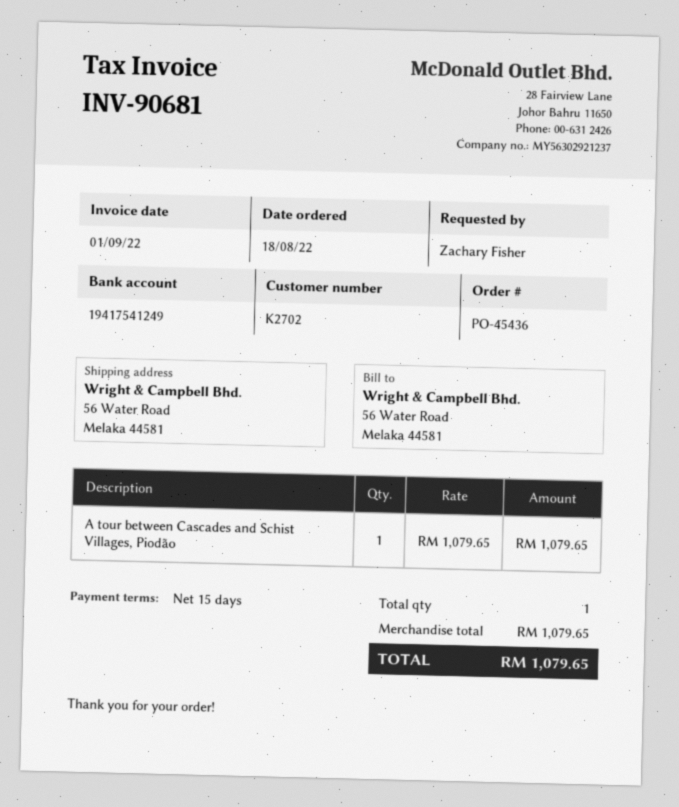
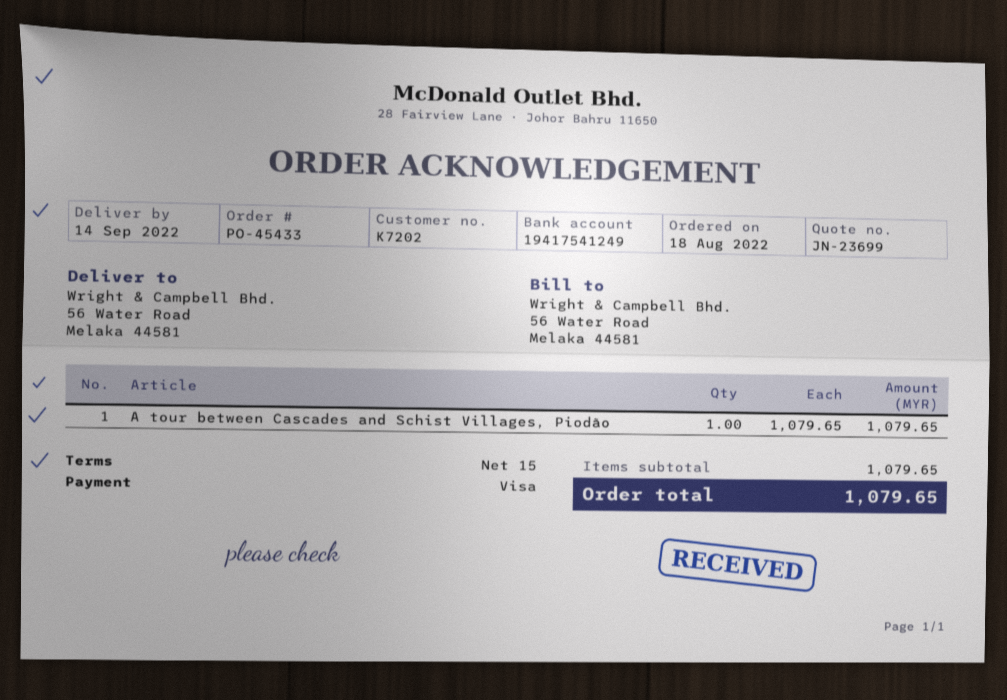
order number: PO-45436 -> PO-45433
customer number: K2702 -> K7202

